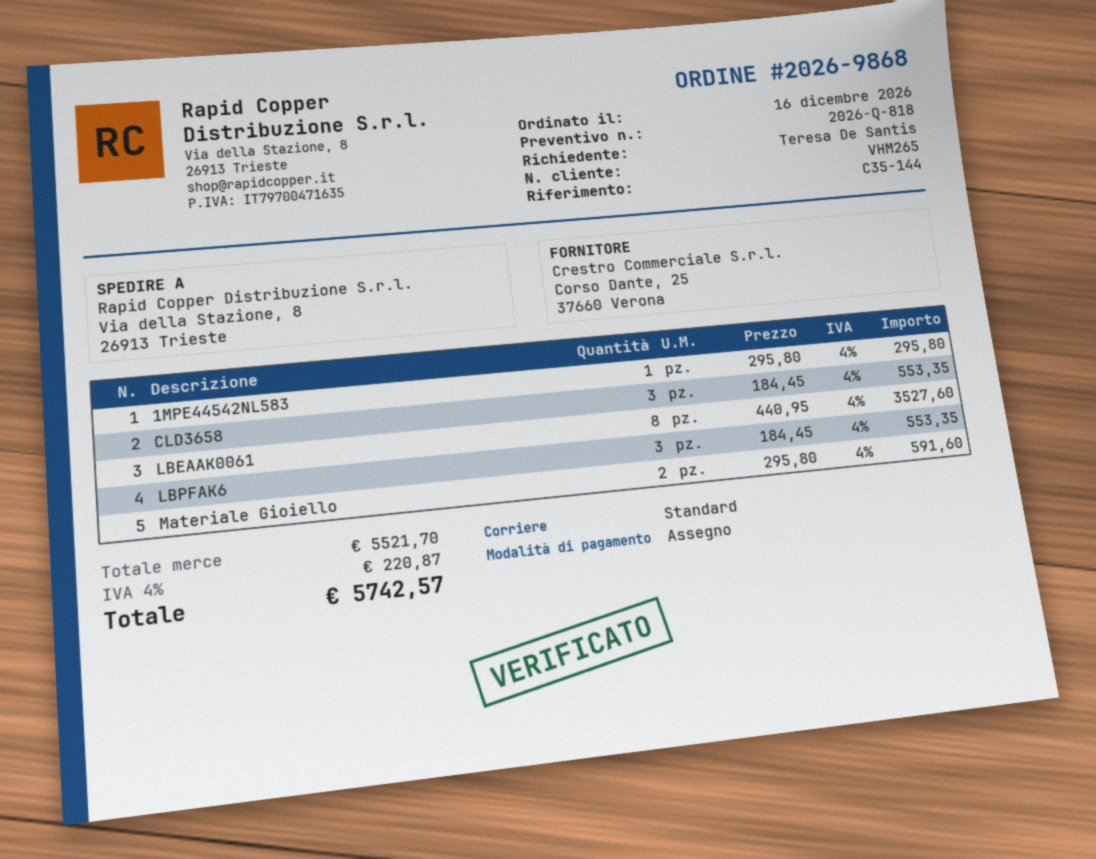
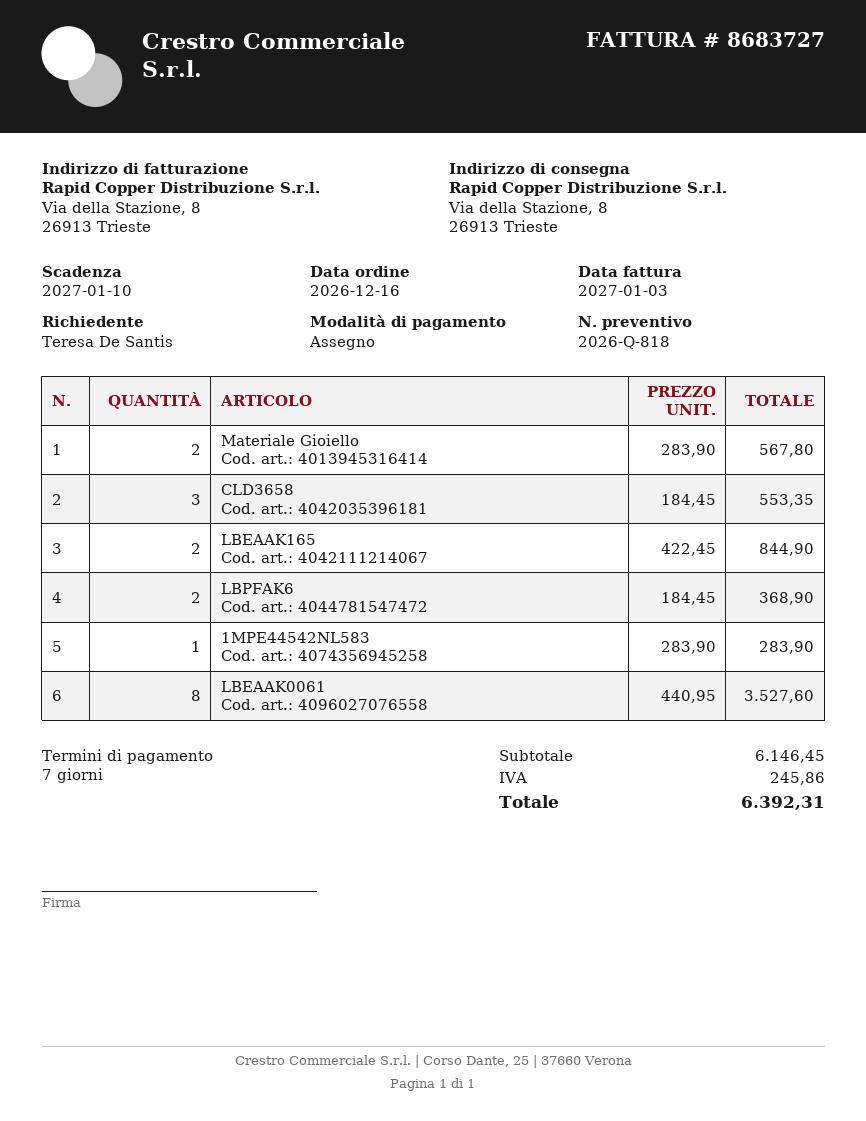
1MPE44542NL583: 1 x 295.80 = 295.80 -> 1 x 283.90 = 283.90
LBPFAK6: 3 x 184.45 = 553.35 -> 2 x 184.45 = 368.90
Materiale Gioiello: 2 x 295.80 = 591.60 -> 2 x 283.90 = 567.80
LBEAAK165: none -> 2 x 422.45 = 844.90
subtotal: 5521.70 -> 6146.45
tax: 220.87 -> 245.86
total: 5742.57 -> 6392.31

